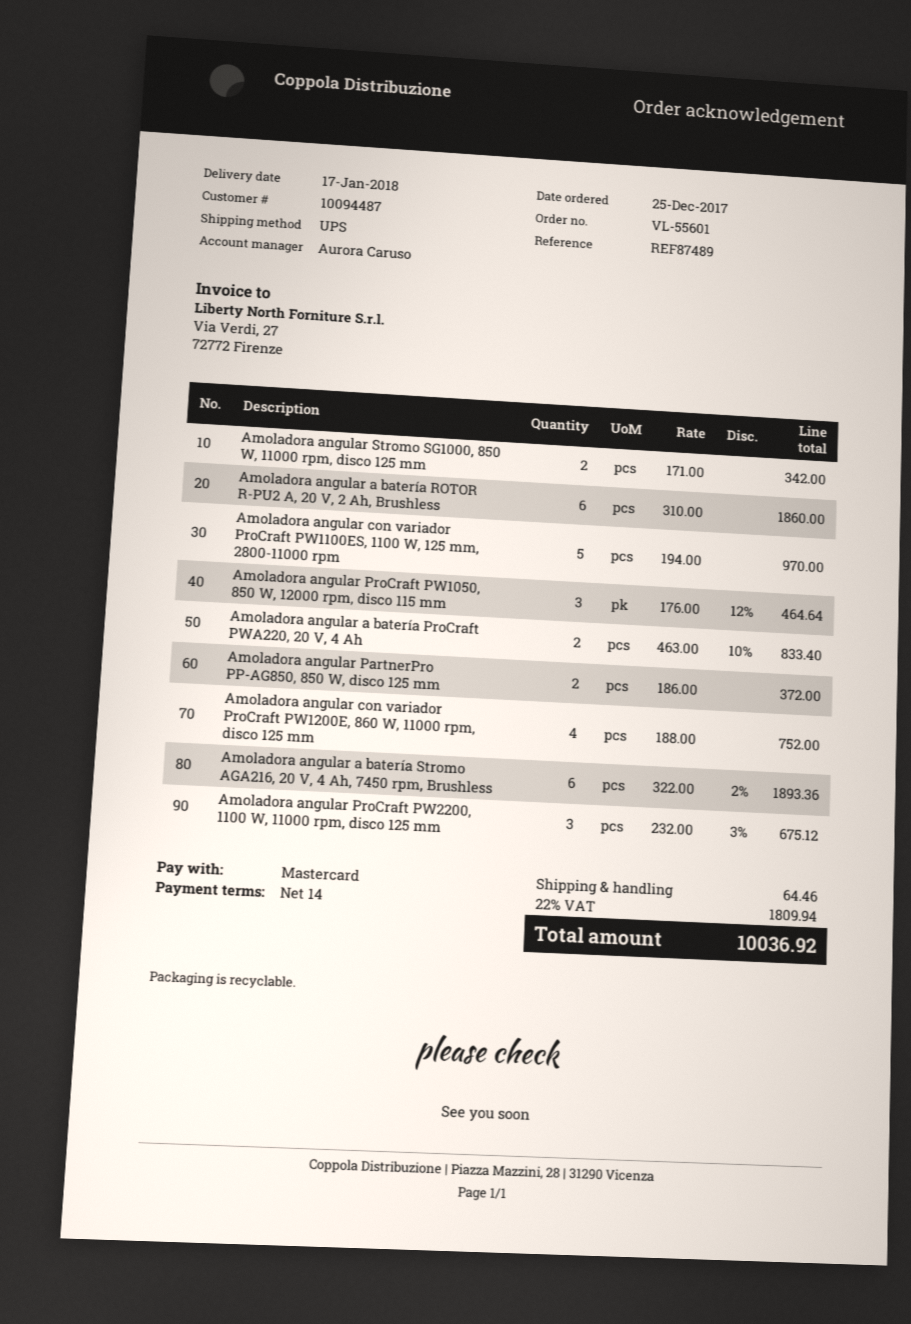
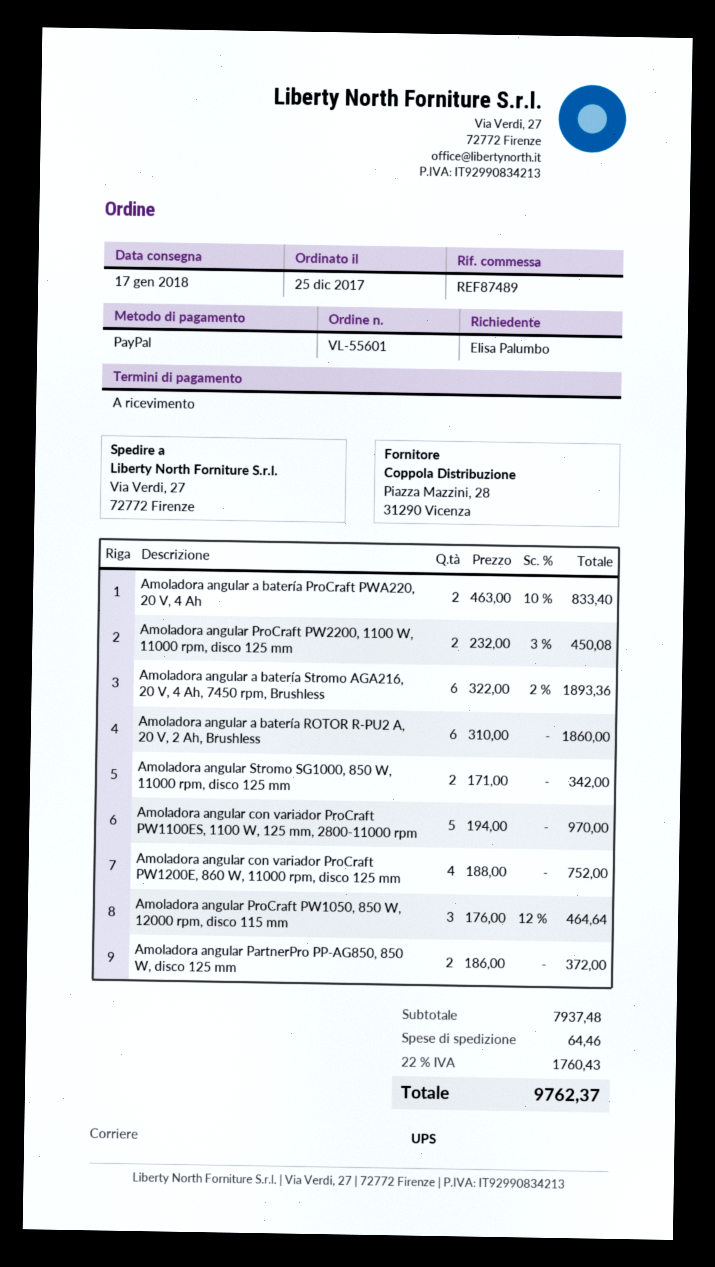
payment terms: 14 days -> on receipt
payment method: Mastercard -> PayPal
Amoladora angular ProCraft PW2200, 1100 W, 11000 rpm, disco 125 mm: 3 x 232.00 - 3% = 675.12 -> 2 x 232.00 - 3% = 450.08
tax: 22% = 1809.94 -> 22% = 1760.43
total: 10036.92 -> 9762.37

